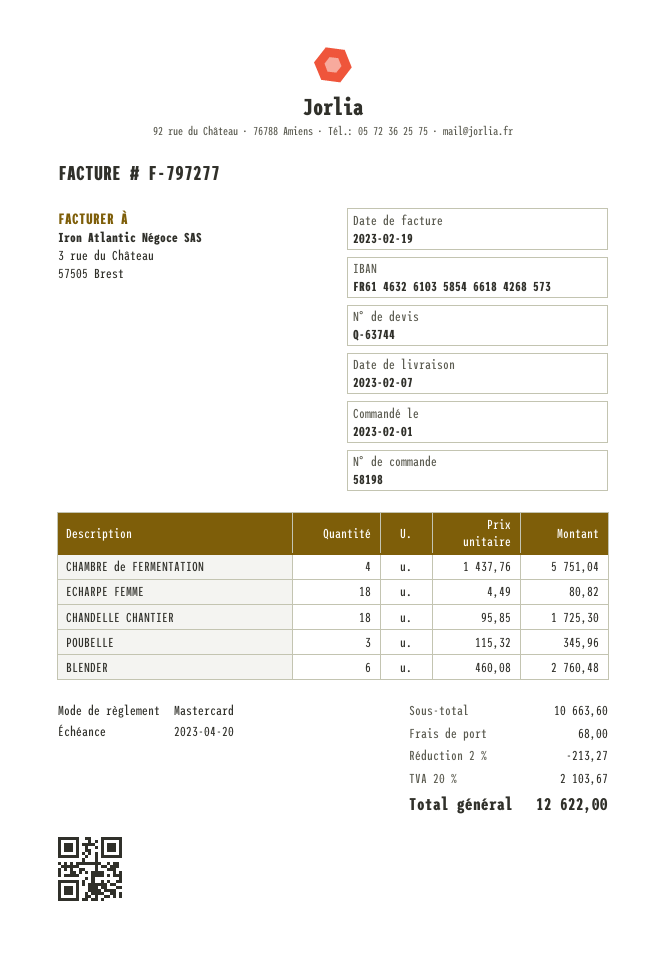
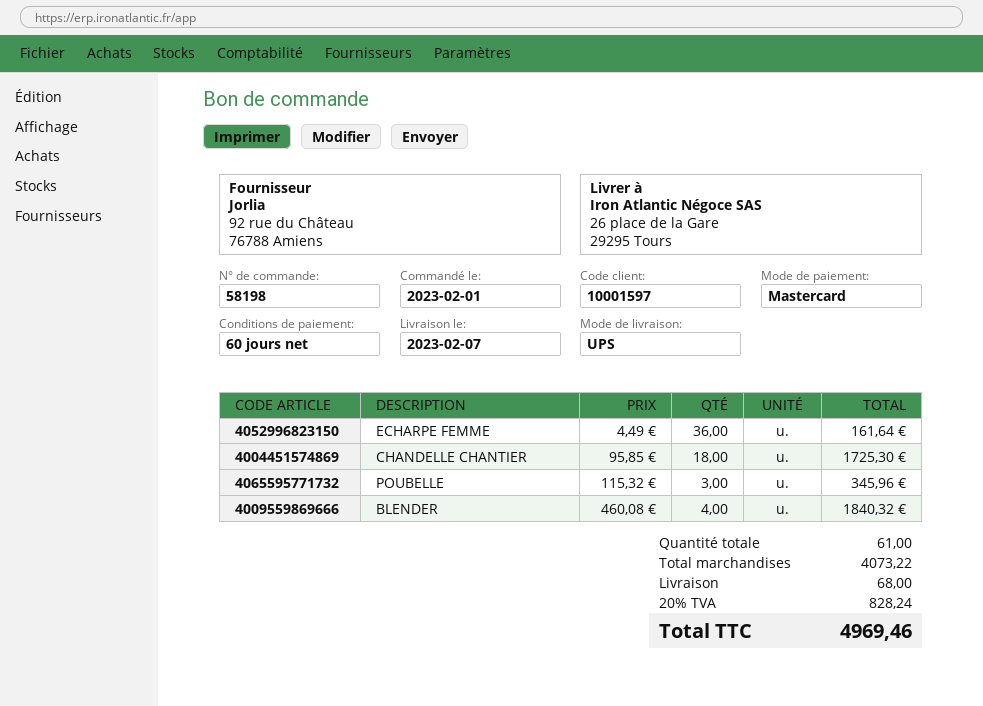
CHAMBRE de FERMENTATION: 4 x 1437.76 = 5751.04 -> none
ECHARPE FEMME: 18 x 4.49 = 80.82 -> 36 x 4.49 = 161.64
BLENDER: 6 x 460.08 = 2760.48 -> 4 x 460.08 = 1840.32
subtotal: 10663.60 -> 4073.22
discount: 2% = 213.27 -> none
tax: 20% = 2103.67 -> 20% = 828.24
total: 12622.00 -> 4969.46

